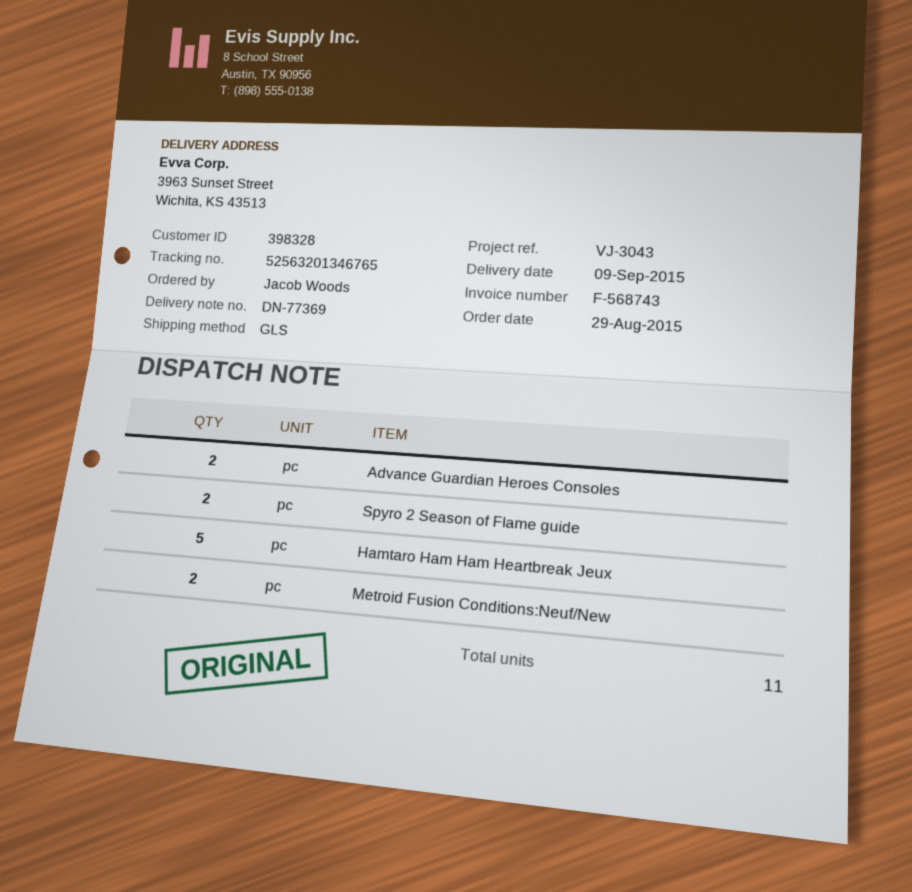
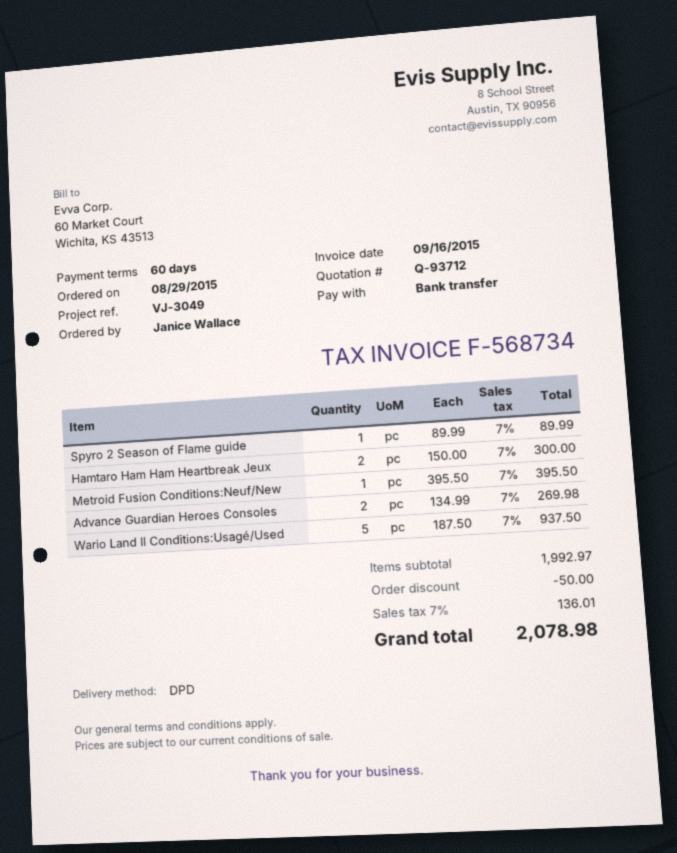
invoice number: F-568743 -> F-568734
reference: VJ-3043 -> VJ-3049
ordered by: Jacob Woods -> Janice Wallace
shipping method: GLS -> DPD
Spyro 2 Season of Flame guide: 2 -> 1
Hamtaro Ham Ham Heartbreak Jeux: 5 -> 2
Metroid Fusion Conditions:Neuf/New: 2 -> 1
Wario Land II Conditions:Usagé/Used: none -> 5

